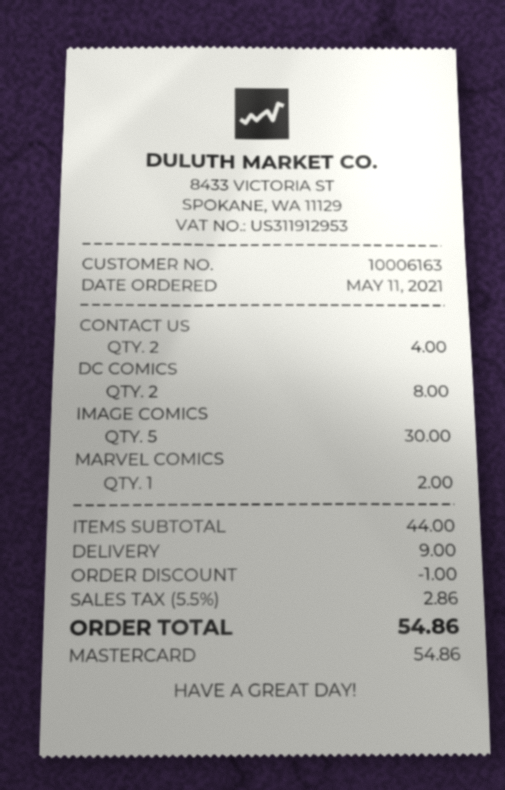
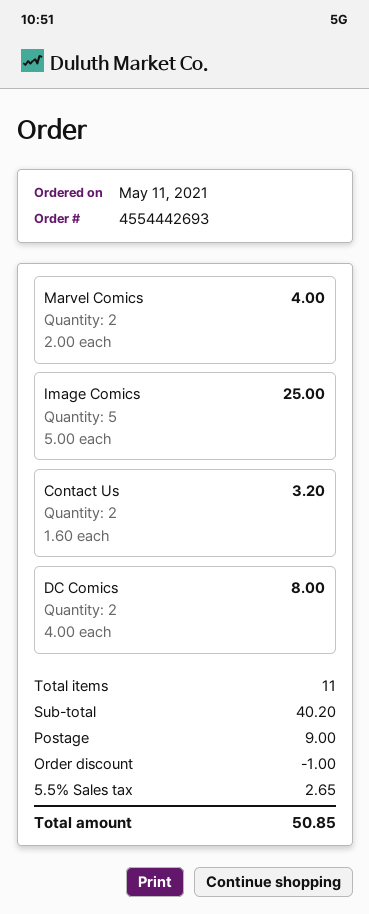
CONTACT US: 2 for 4.00 -> 2 for 3.20
IMAGE COMICS: 5 for 30.00 -> 5 for 25.00
MARVEL COMICS: 1 for 2.00 -> 2 for 4.00
subtotal: 44.00 -> 40.20
tax: 5.5% = 2.86 -> 5.5% = 2.65
total: 54.86 -> 50.85

